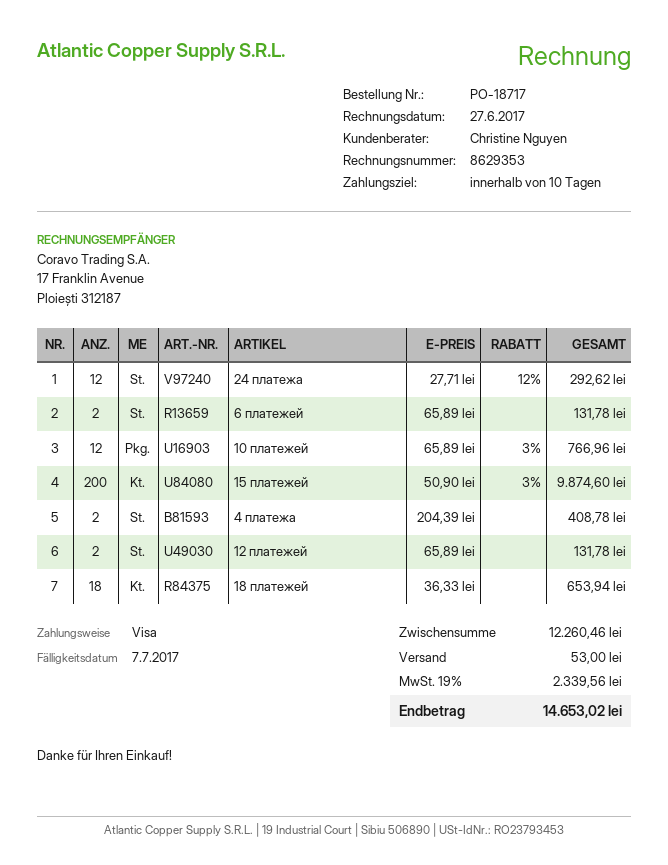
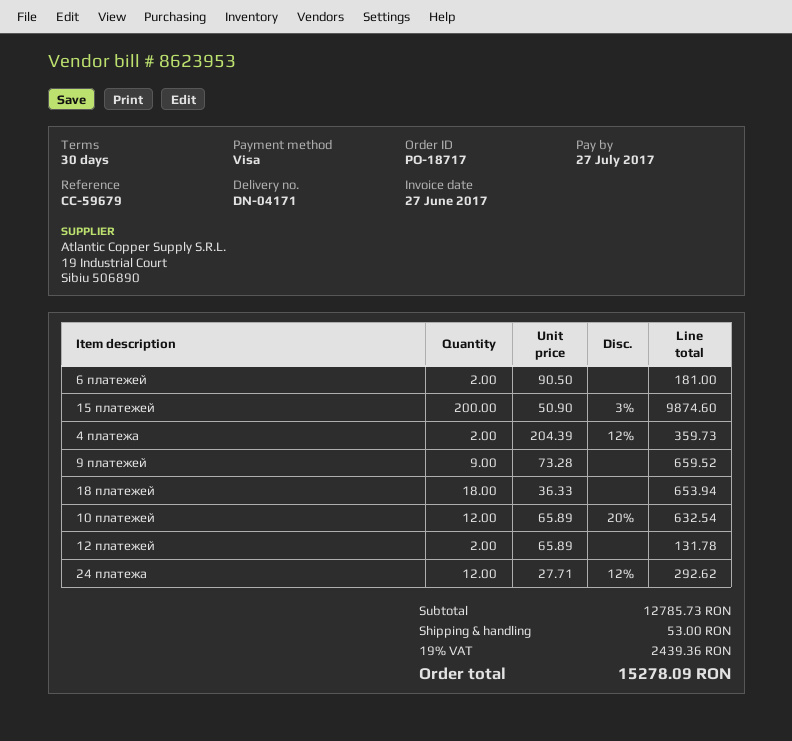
invoice number: 8629353 -> 8623953
payment terms: 10 days -> 30 days
due date: 2017-07-07 -> 2017-07-27
6 платежей: 2 x 65.89 = 131.78 -> 2 x 90.50 = 181.00
10 платежей: 12 x 65.89 - 3% = 766.96 -> 12 x 65.89 - 20% = 632.54
4 платежа: 2 x 204.39 = 408.78 -> 2 x 204.39 - 12% = 359.73
9 платежей: none -> 9 x 73.28 = 659.52
subtotal: 12260.46 -> 12785.73
tax: 19% = 2339.56 -> 19% = 2439.36
total: 14653.02 -> 15278.09

